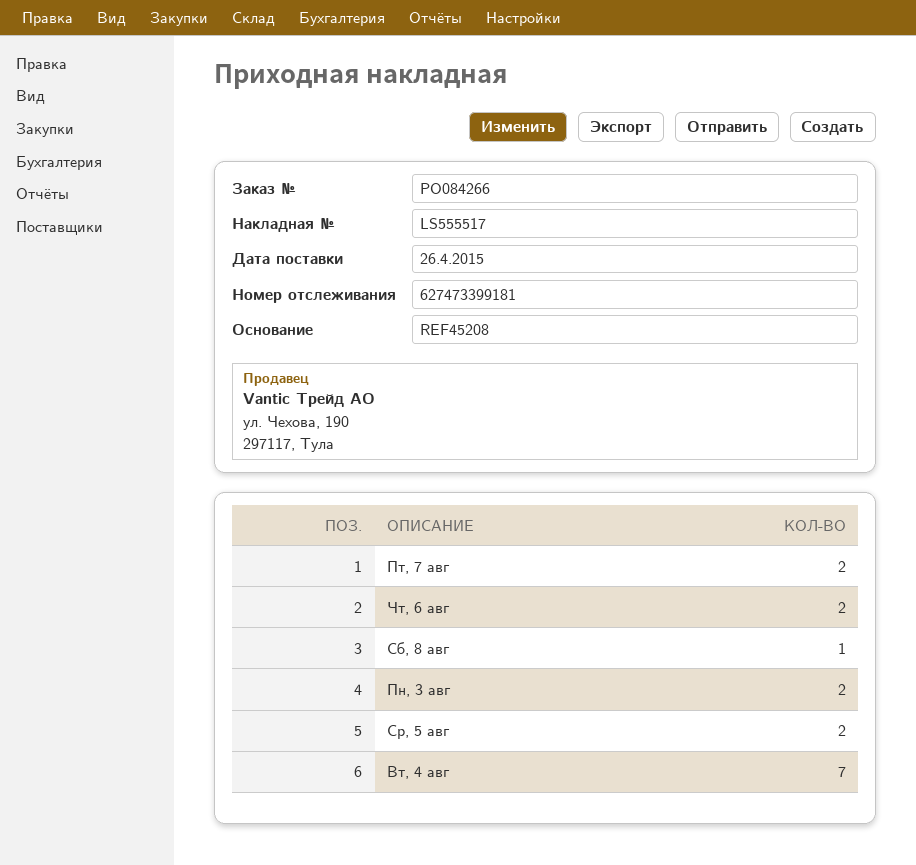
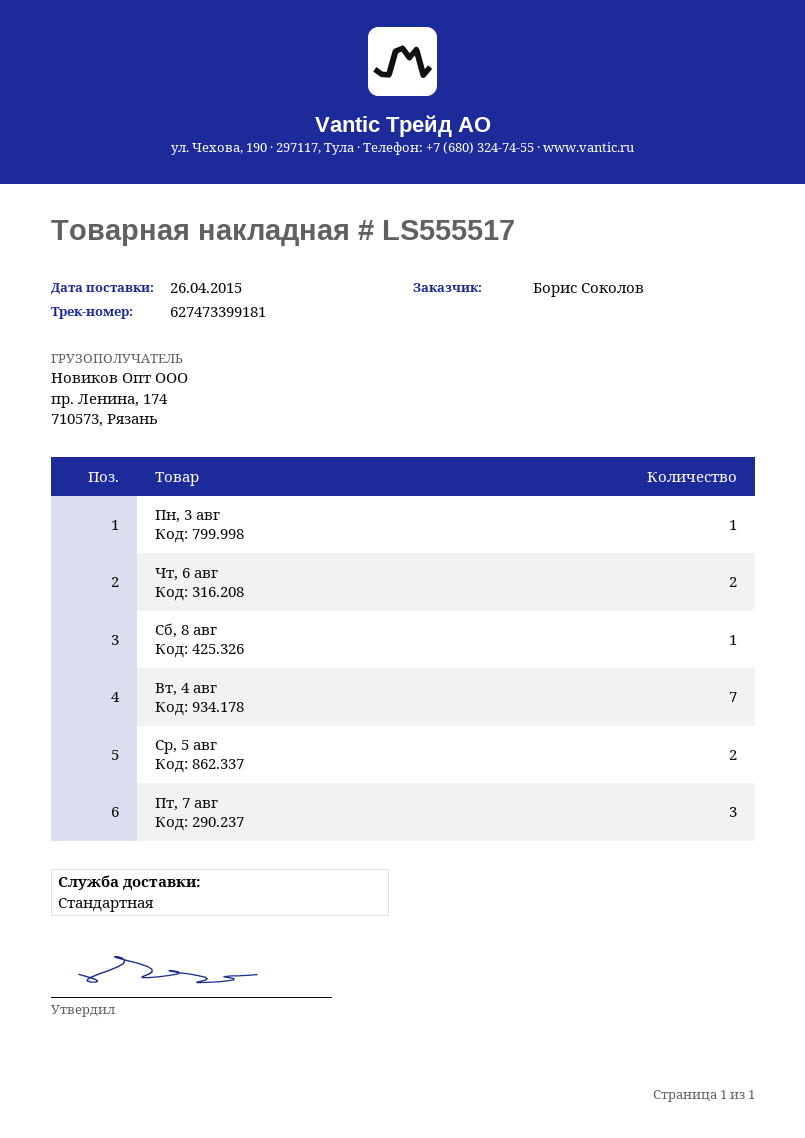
Пт, 7 авг: 2 -> 3
Пн, 3 авг: 2 -> 1

